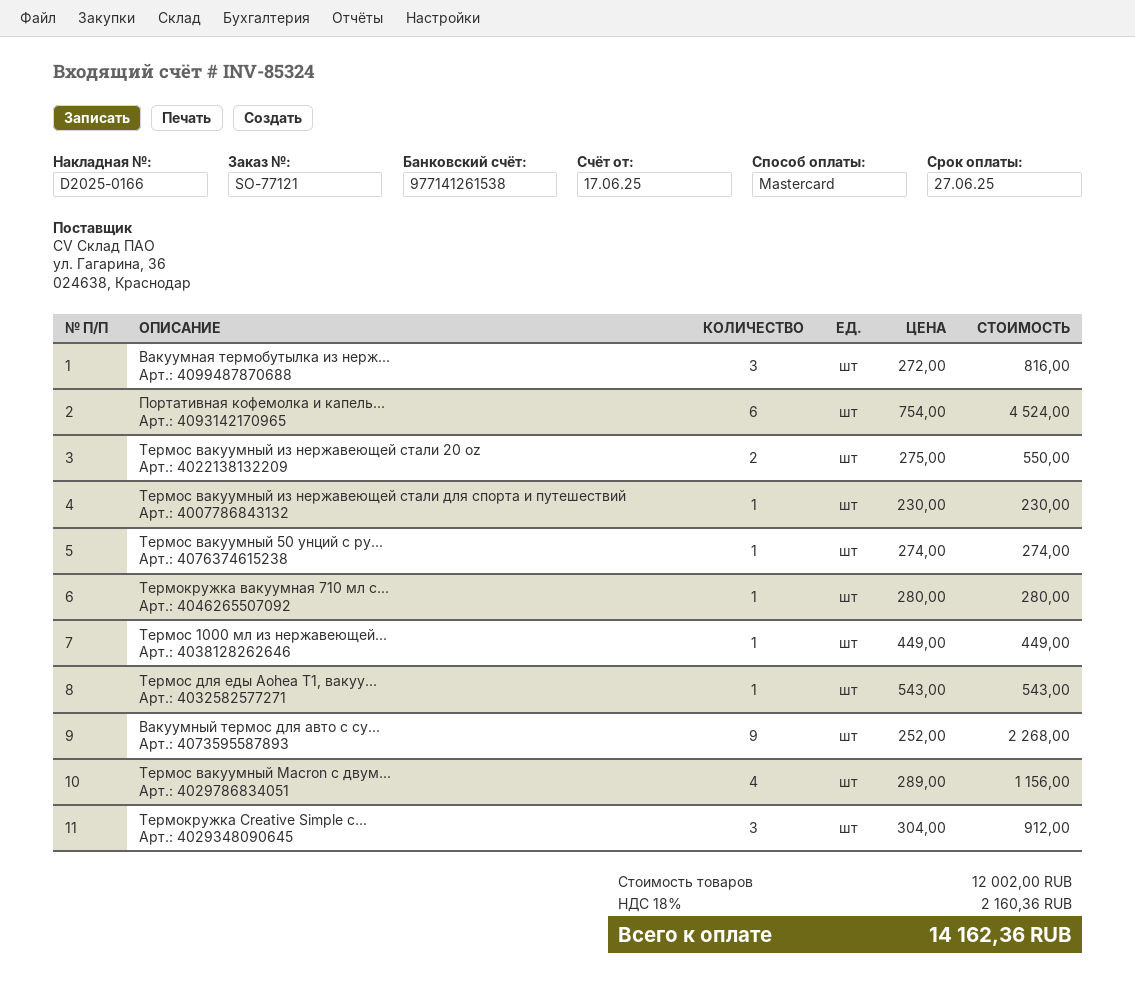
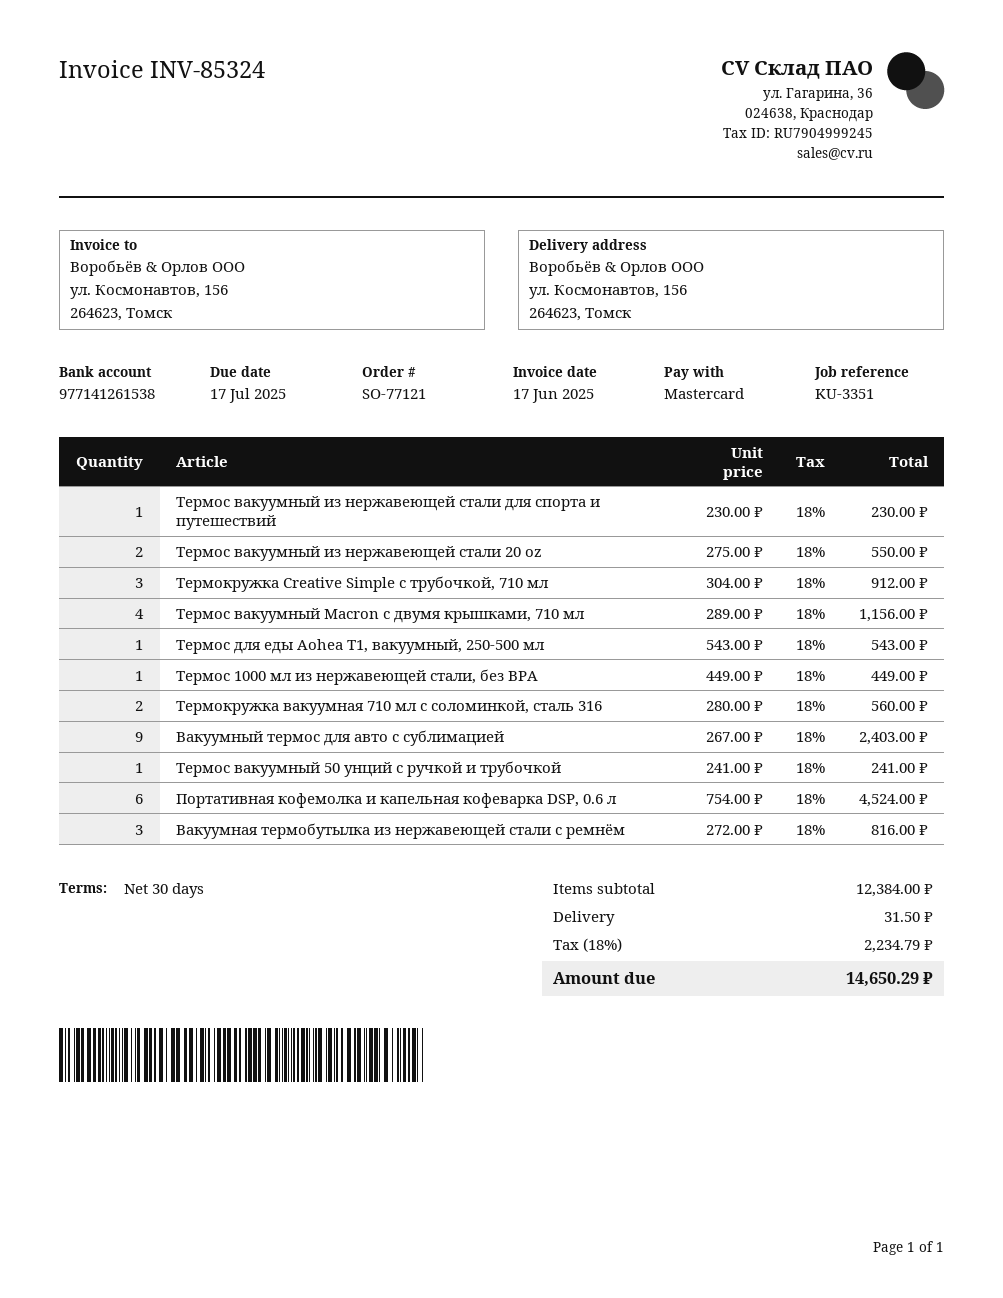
due date: 2025-06-27 -> 2025-07-17
Термос вакуумный 50 унций с ру...: 1 x 274.00 = 274.00 -> 1 x 241.00 = 241.00
Термокружка вакуумная 710 мл с...: 1 x 280.00 = 280.00 -> 2 x 280.00 = 560.00
Вакуумный термос для авто с су...: 9 x 252.00 = 2268.00 -> 9 x 267.00 = 2403.00
subtotal: 12002.00 -> 12384.00
shipping: none -> 31.50
tax: 18% = 2160.36 -> 18% = 2234.79
total: 14162.36 -> 14650.29

